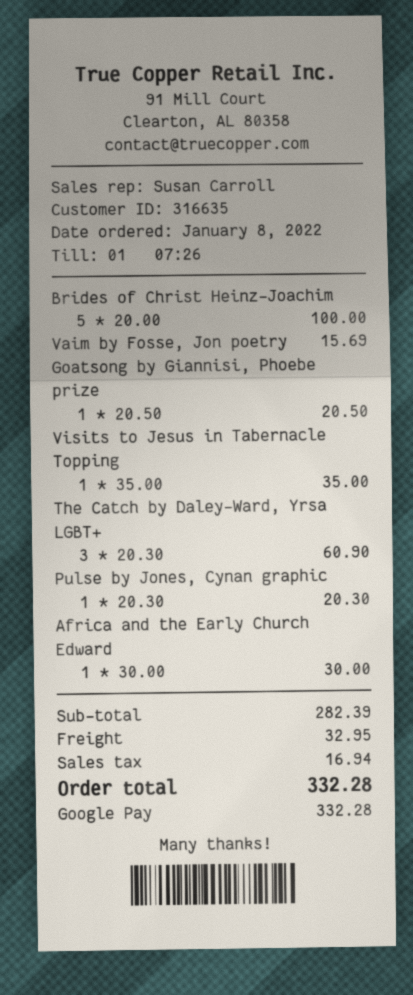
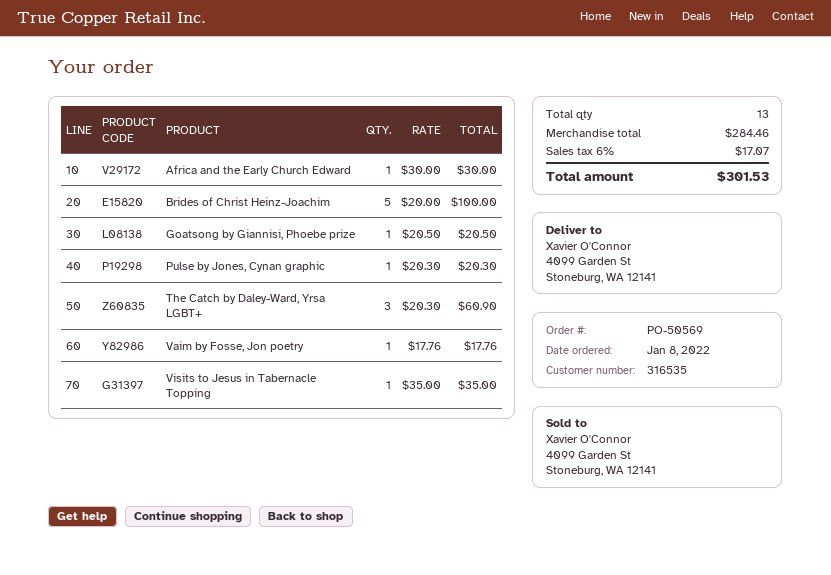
customer number: 316635 -> 316535
Vaim by Fosse, Jon poetry: 1 x 15.69 = 15.69 -> 1 x 17.76 = 17.76
subtotal: 282.39 -> 284.46
shipping: 32.95 -> none
tax: 16.94 -> 17.07
total: 332.28 -> 301.53

